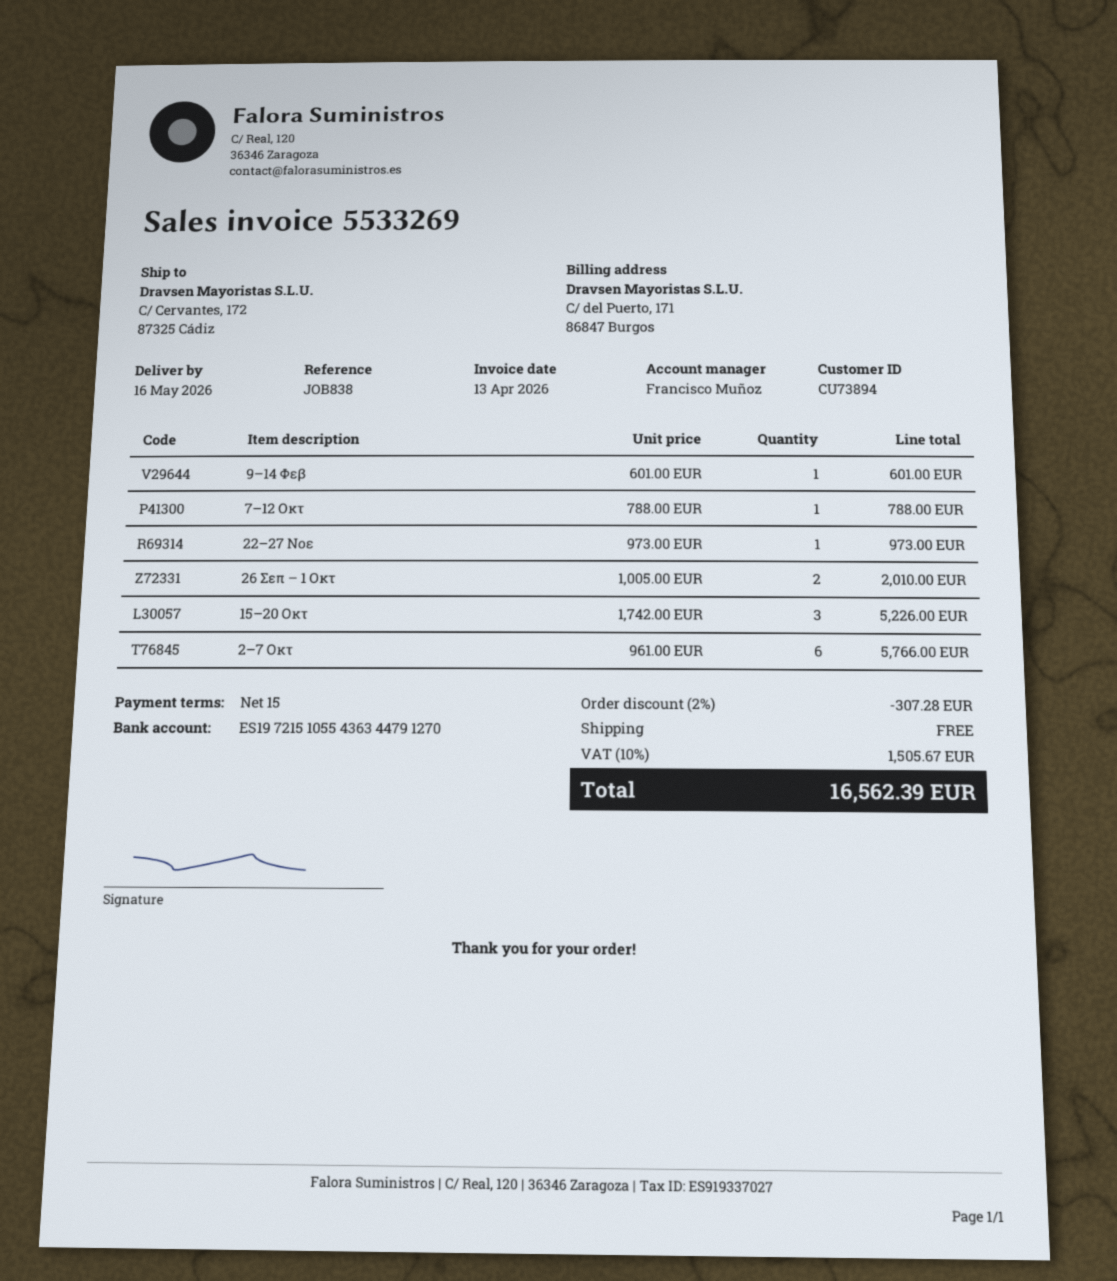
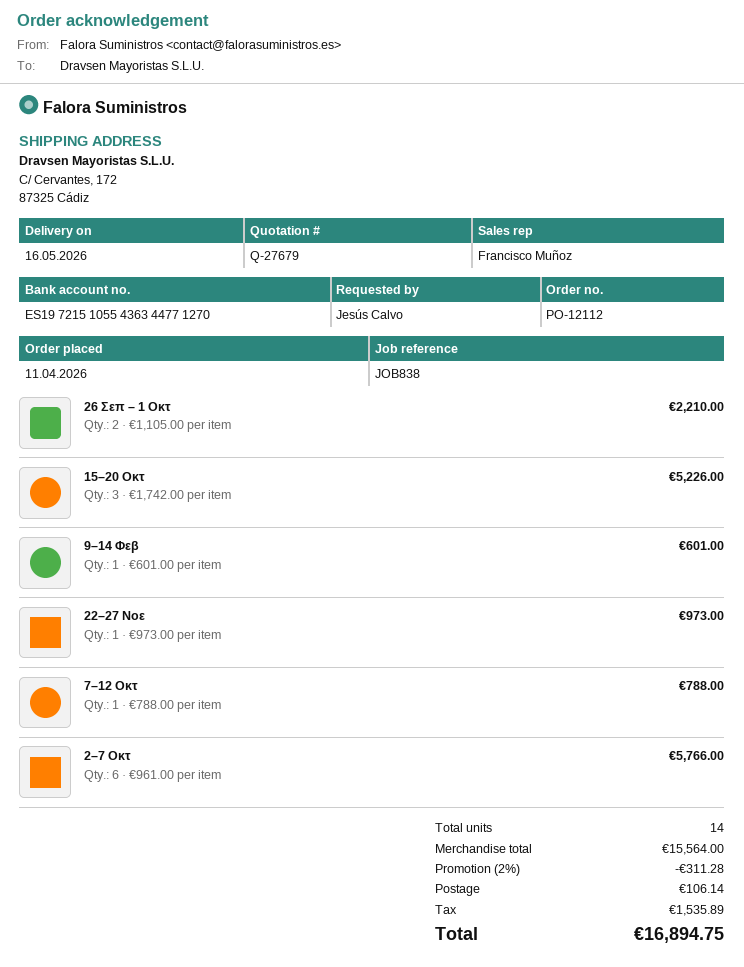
bank account: ES1972151055436344791270 -> ES1972151055436344771270
26 Σεπ – 1 Οκτ: 2 x 1005.00 = 2010.00 -> 2 x 1105.00 = 2210.00
discount: 2% = 307.28 -> 2% = 311.28
shipping: 0.00 -> 106.14
tax: 1505.67 -> 1535.89
total: 16562.39 -> 16894.75

